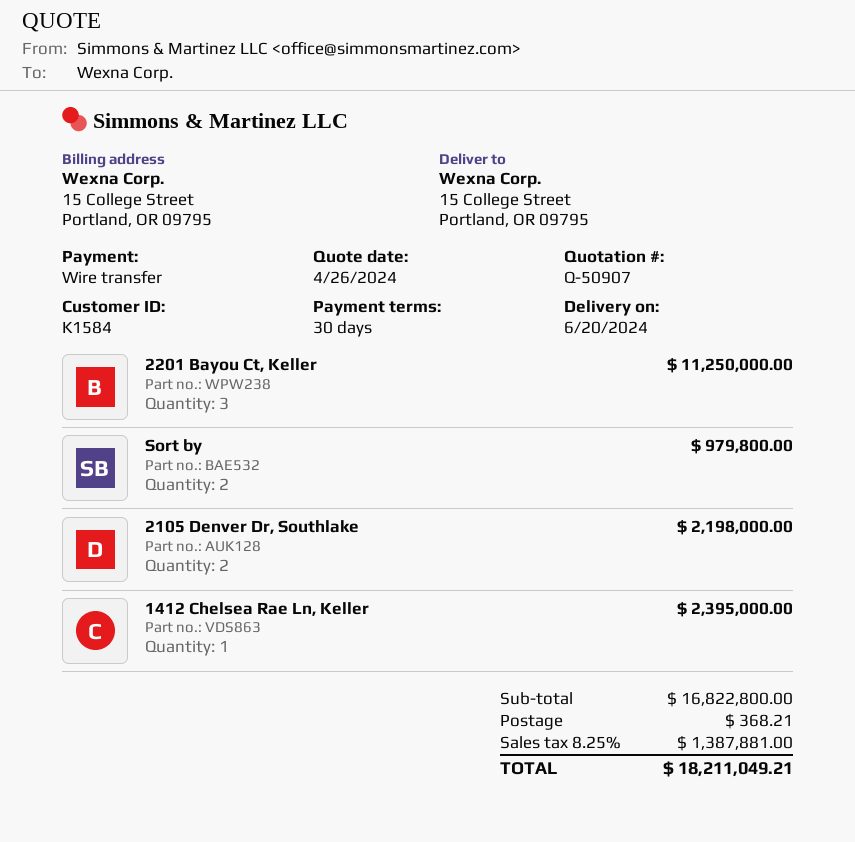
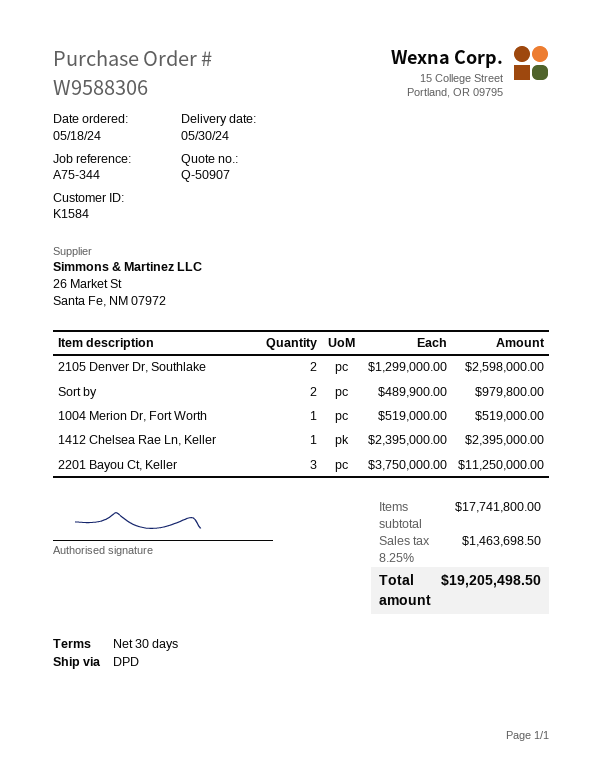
delivery date: 2024-06-20 -> 2024-05-30
2105 Denver Dr, Southlake: 2 for 2198000.00 -> 2 for 2598000.00
1004 Merion Dr, Fort Worth: none -> 1 for 519000.00
subtotal: 16822800.00 -> 17741800.00
shipping: 368.21 -> none
tax: 8.25% = 1387881.00 -> 8.25% = 1463698.50
total: 18211049.21 -> 19205498.50

